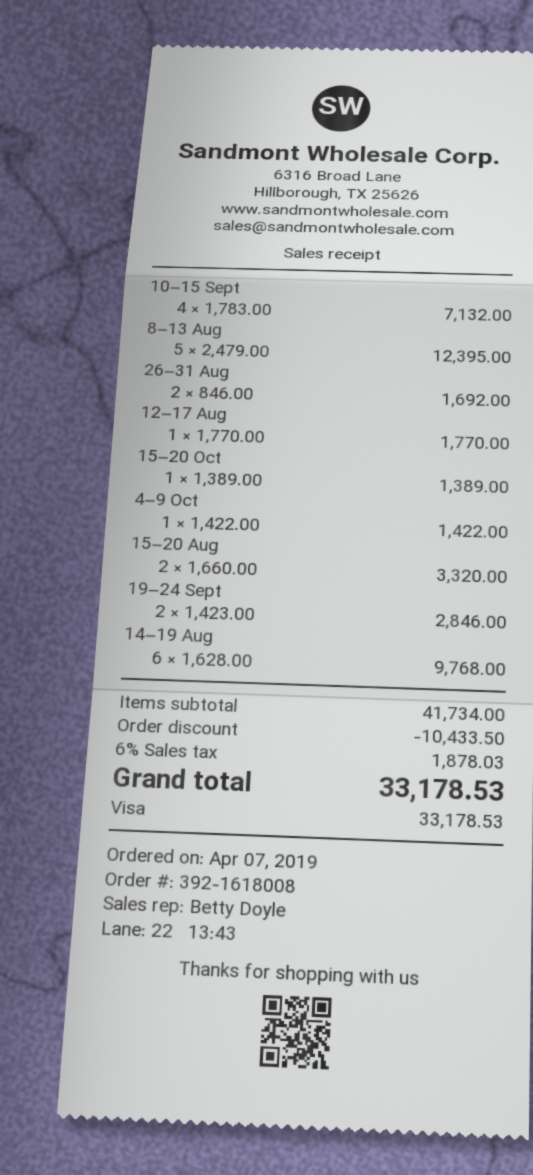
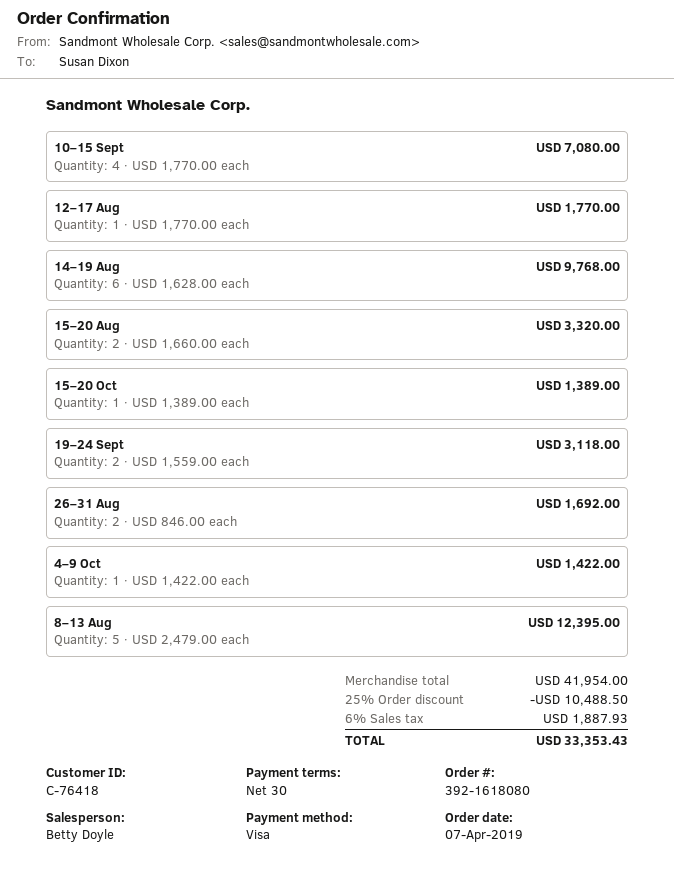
order number: 392-1618008 -> 392-1618080
10–15 Sept: 4 x 1783.00 = 7132.00 -> 4 x 1770.00 = 7080.00
19–24 Sept: 2 x 1423.00 = 2846.00 -> 2 x 1559.00 = 3118.00
subtotal: 41734.00 -> 41954.00
discount: 10433.50 -> 10488.50
tax: 6% = 1878.03 -> 6% = 1887.93
total: 33178.53 -> 33353.43

